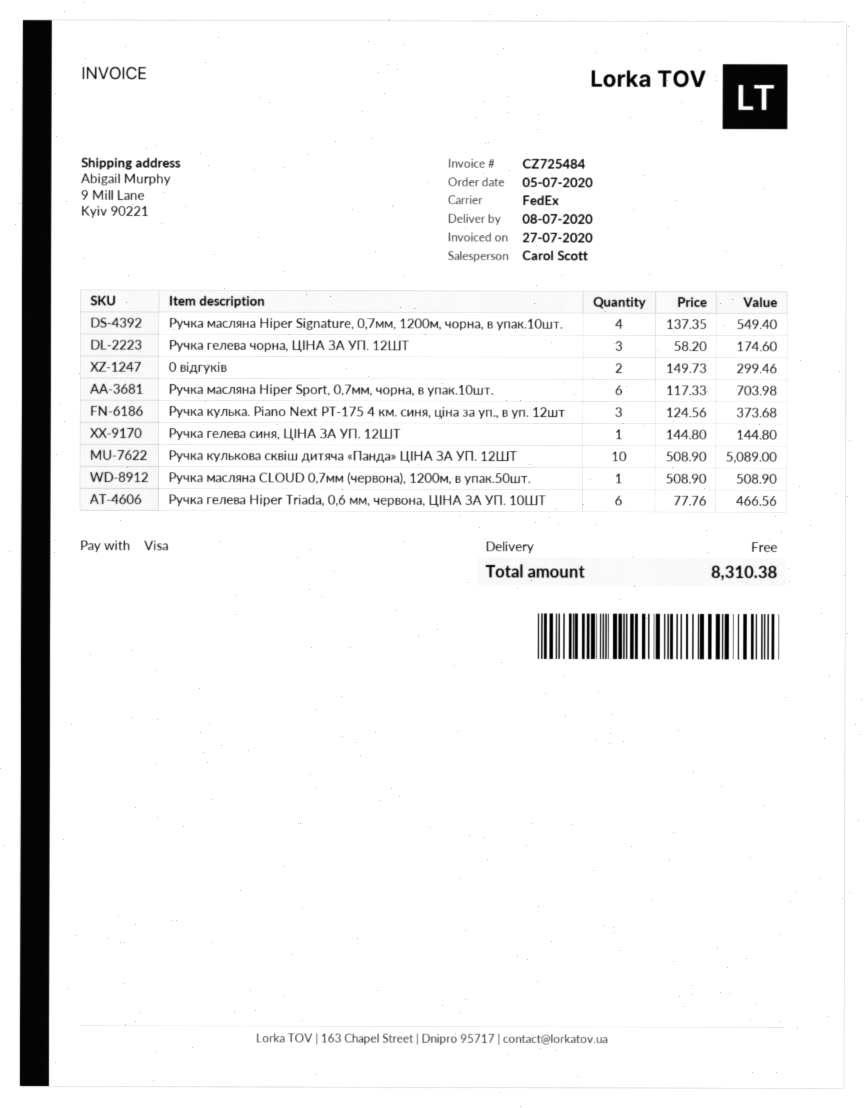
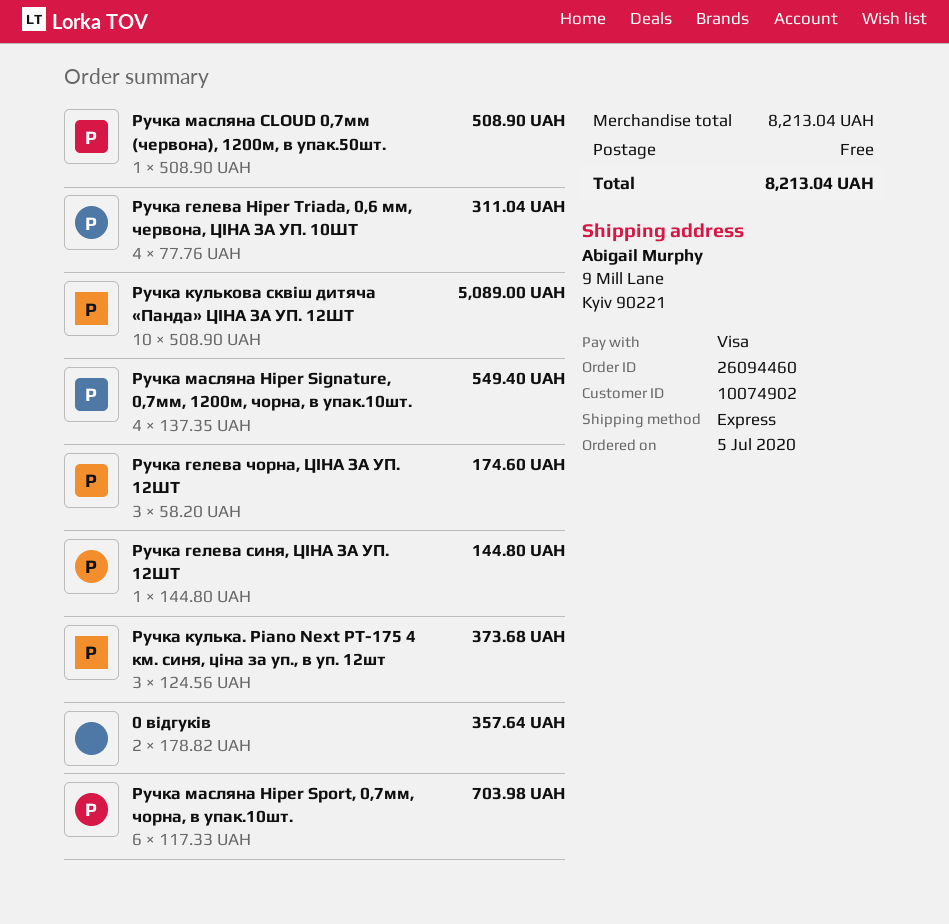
shipping method: FedEx -> express
0 відгуків: 2 x 149.73 = 299.46 -> 2 x 178.82 = 357.64
Ручка гелева Hiper Triada, 0,6 мм, червона, ЦІНА ЗА УП. 10ШТ: 6 x 77.76 = 466.56 -> 4 x 77.76 = 311.04
total: 8310.38 -> 8213.04

